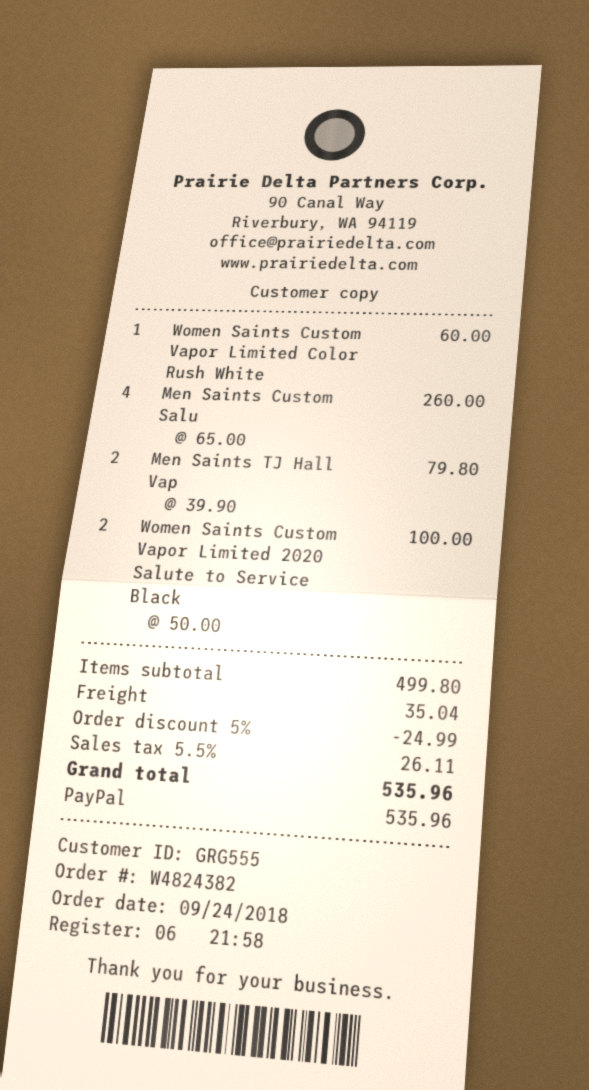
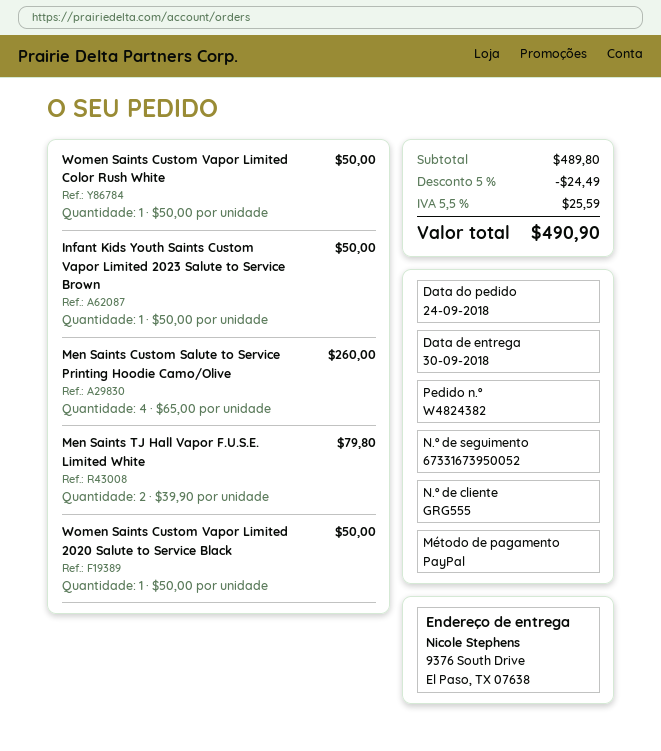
Women Saints Custom Vapor Limited Color Rush White: 1 x 60.00 = 60.00 -> 1 x 50.00 = 50.00
Women Saints Custom Vapor Limited 2020 Salute to Service Black: 2 x 50.00 = 100.00 -> 1 x 50.00 = 50.00
Infant Kids Youth Saints Custom Vapor Limited 2023 Salute to Service Brown: none -> 1 x 50.00 = 50.00
subtotal: 499.80 -> 489.80
discount: 5% = 24.99 -> 5% = 24.49
shipping: 35.04 -> none
tax: 5.5% = 26.11 -> 5.5% = 25.59
total: 535.96 -> 490.90

